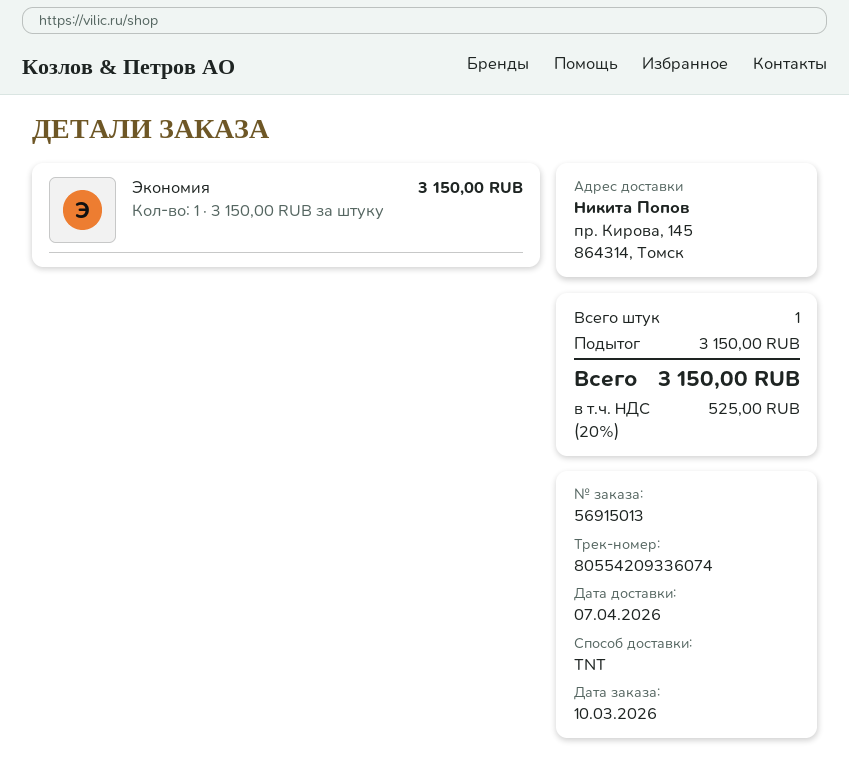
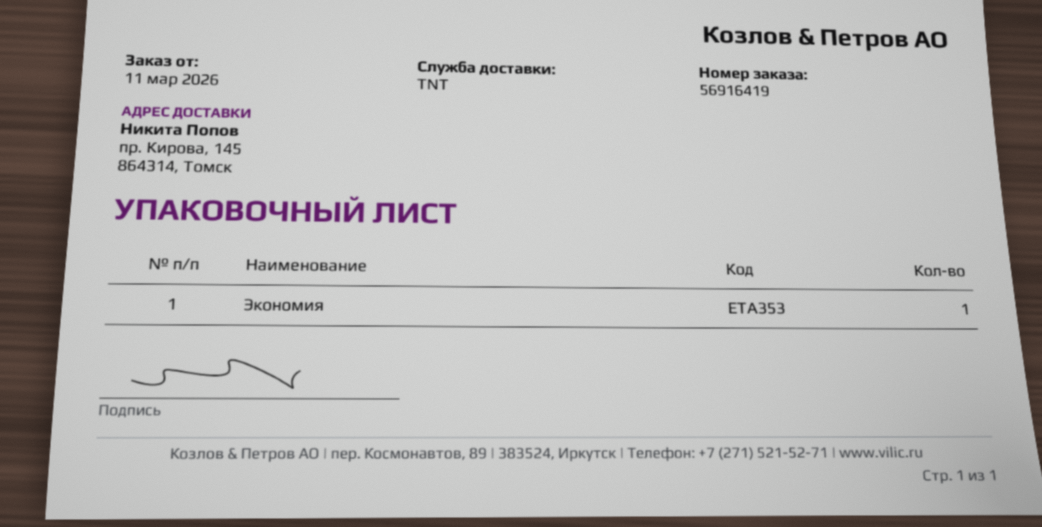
order number: 56915013 -> 56916419
order date: 2026-03-10 -> 2026-03-11

